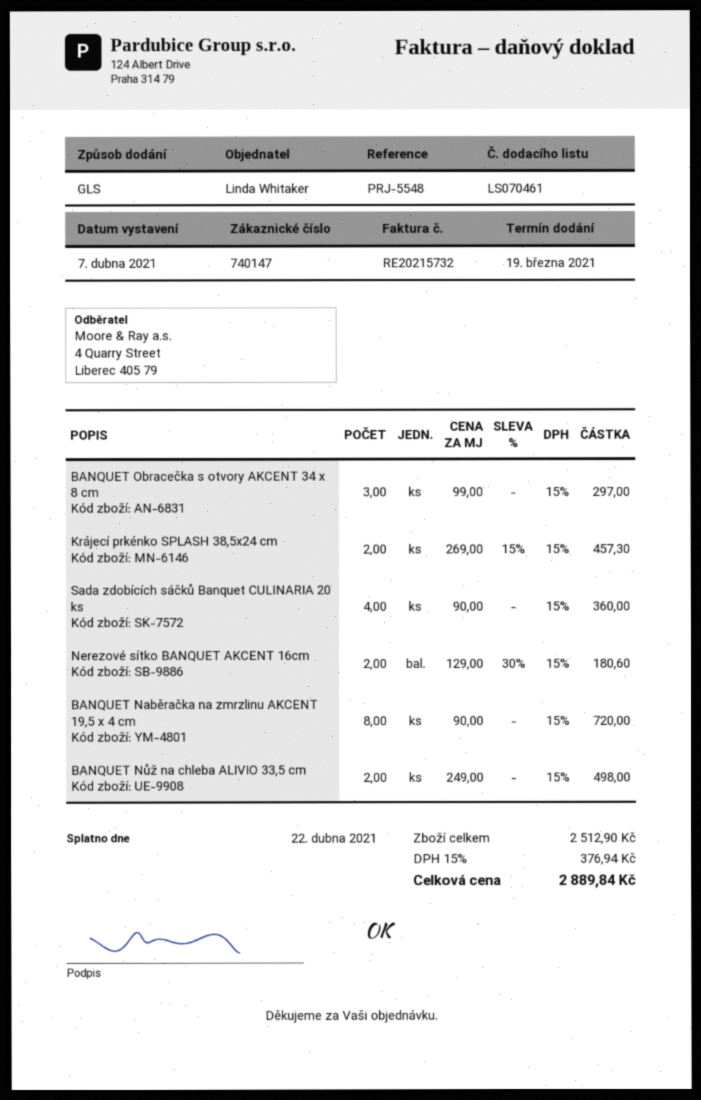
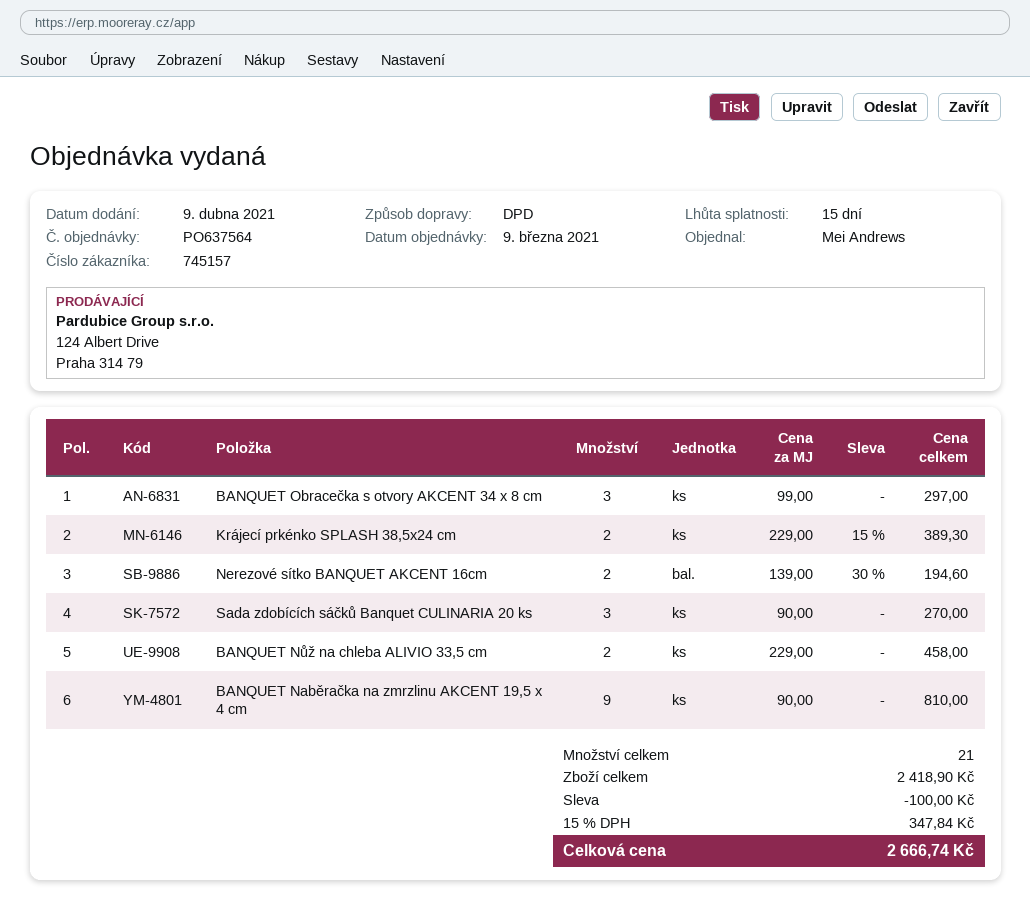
delivery date: 2021-03-19 -> 2021-04-09
customer number: 740147 -> 745157
ordered by: Linda Whitaker -> Mei Andrews
shipping method: GLS -> DPD
Krájecí prkénko SPLASH 38,5x24 cm: 2 x 269.00 - 15% = 457.30 -> 2 x 229.00 - 15% = 389.30
Sada zdobících sáčků Banquet CULINARIA 20 ks: 4 x 90.00 = 360.00 -> 3 x 90.00 = 270.00
Nerezové sítko BANQUET AKCENT 16cm: 2 x 129.00 - 30% = 180.60 -> 2 x 139.00 - 30% = 194.60
BANQUET Naběračka na zmrzlinu AKCENT 19,5 x 4 cm: 8 x 90.00 = 720.00 -> 9 x 90.00 = 810.00
BANQUET Nůž na chleba ALIVIO 33,5 cm: 2 x 249.00 = 498.00 -> 2 x 229.00 = 458.00
subtotal: 2512.90 -> 2418.90
discount: none -> 100.00
tax: 15% = 376.94 -> 15% = 347.84
total: 2889.84 -> 2666.74

